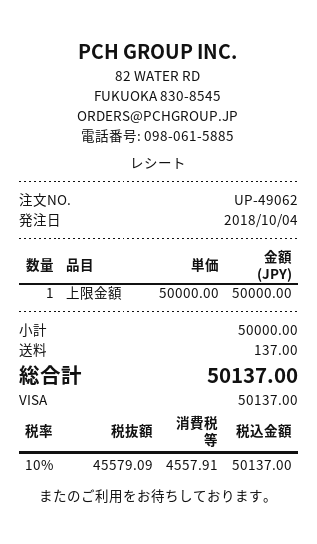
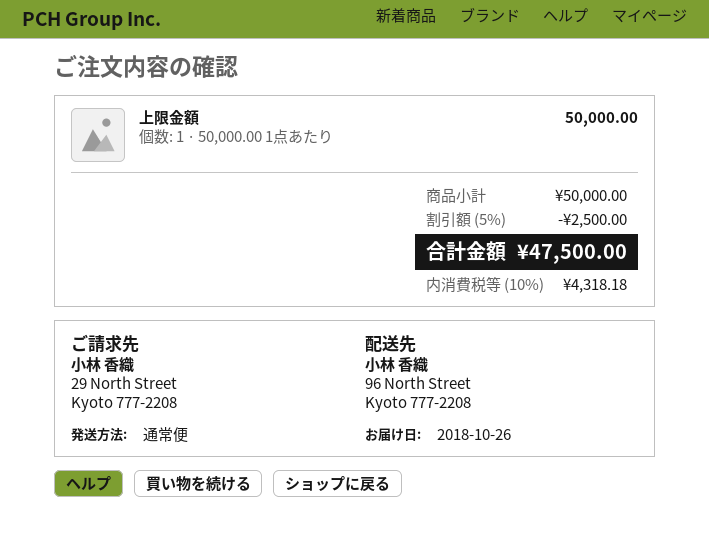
discount: none -> 5% = 2500.00
shipping: 137.00 -> none
tax: 10% = 4557.91 -> 10% = 4318.18
total: 50137.00 -> 47500.00

